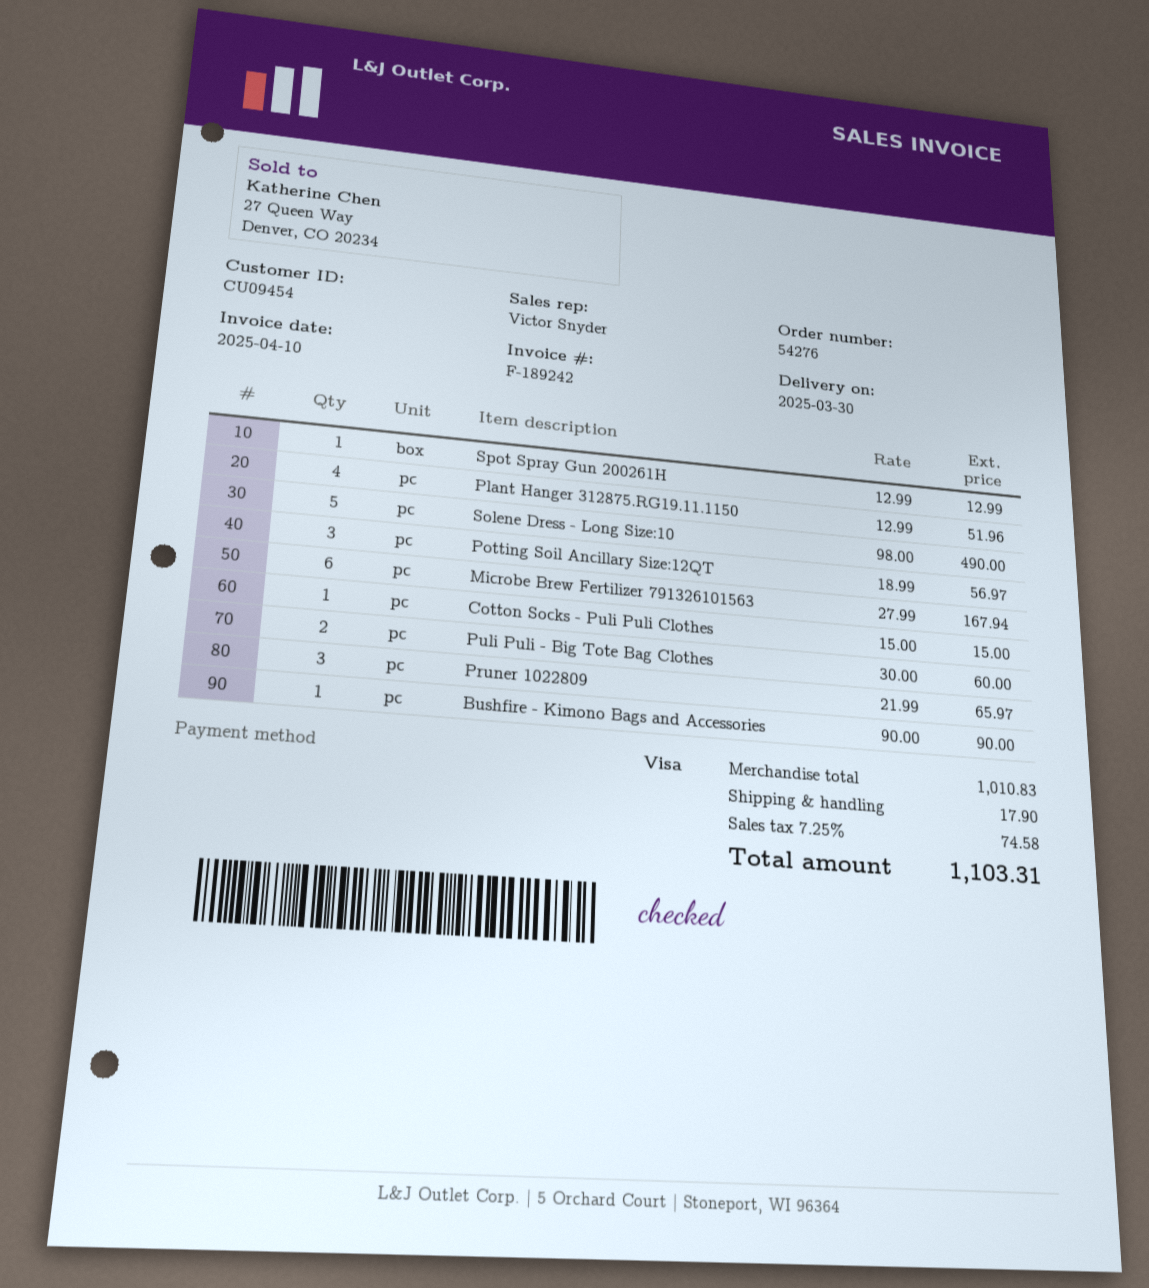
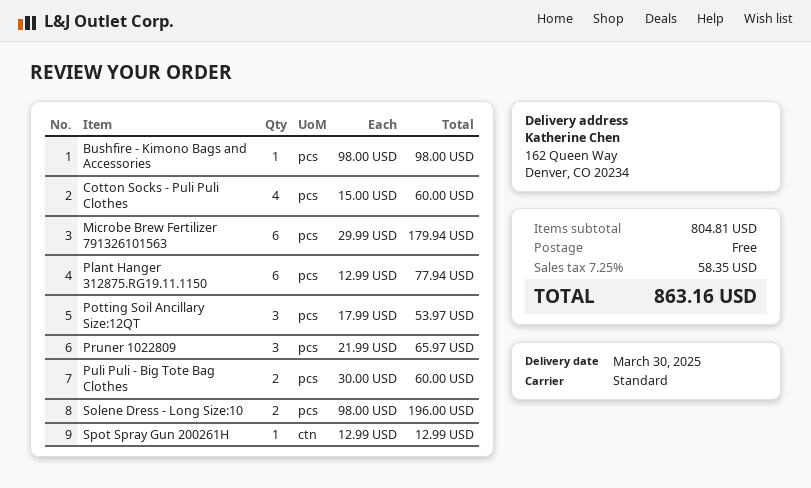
Plant Hanger 312875.RG19.11.1150: 4 x 12.99 = 51.96 -> 6 x 12.99 = 77.94
Solene Dress - Long Size:10: 5 x 98.00 = 490.00 -> 2 x 98.00 = 196.00
Potting Soil Ancillary Size:12QT: 3 x 18.99 = 56.97 -> 3 x 17.99 = 53.97
Microbe Brew Fertilizer 791326101563: 6 x 27.99 = 167.94 -> 6 x 29.99 = 179.94
Cotton Socks - Puli Puli Clothes: 1 x 15.00 = 15.00 -> 4 x 15.00 = 60.00
Bushfire - Kimono Bags and Accessories: 1 x 90.00 = 90.00 -> 1 x 98.00 = 98.00
subtotal: 1010.83 -> 804.81
shipping: 17.90 -> 0.00
tax: 7.25% = 74.58 -> 7.25% = 58.35
total: 1103.31 -> 863.16

